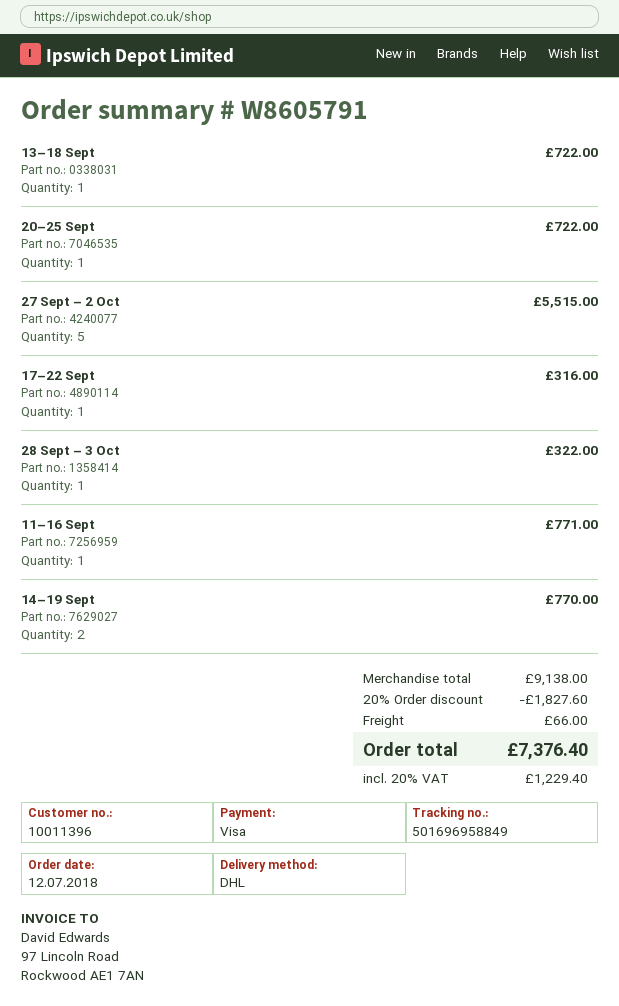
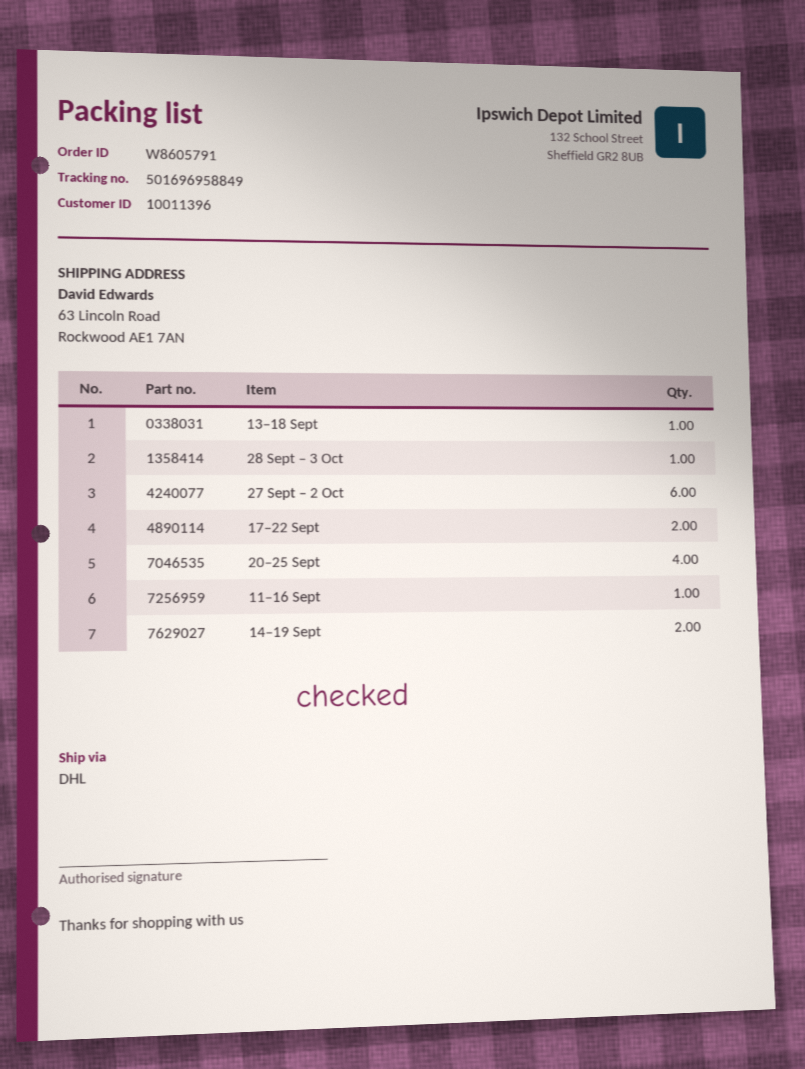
20–25 Sept: 1 -> 4
27 Sept – 2 Oct: 5 -> 6
17–22 Sept: 1 -> 2

